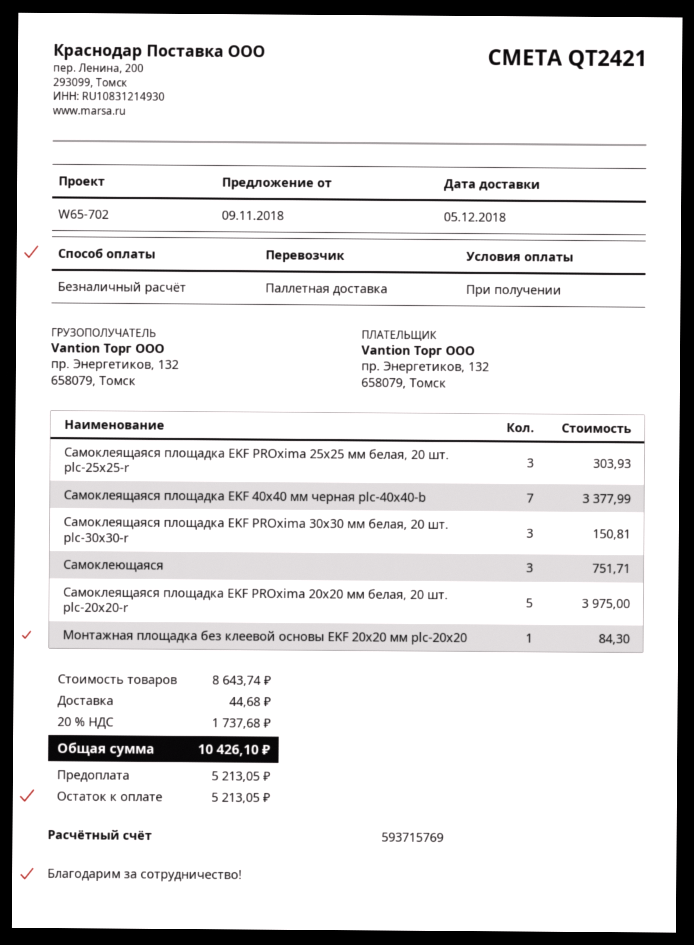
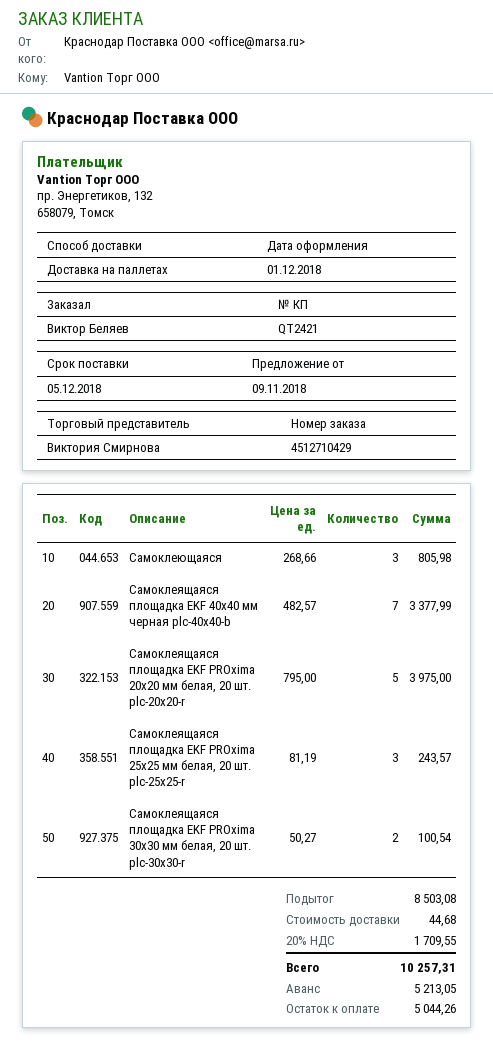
Самоклеящаяся площадка EKF PROxima 25x25 мм белая, 20 шт. plc-25x25-r: 3 for 303.93 -> 3 for 243.57
Самоклеящаяся площадка EKF PROxima 30x30 мм белая, 20 шт. plc-30x30-r: 3 for 150.81 -> 2 for 100.54
Самоклеющаяся: 3 for 751.71 -> 3 for 805.98
Монтажная площадка без клеевой основы EKF 20x20 мм plc-20x20: 1 for 84.30 -> none
subtotal: 8643.74 -> 8503.08
tax: 20% = 1737.68 -> 20% = 1709.55
total: 10426.10 -> 10257.31
balance: 5213.05 -> 5044.26

